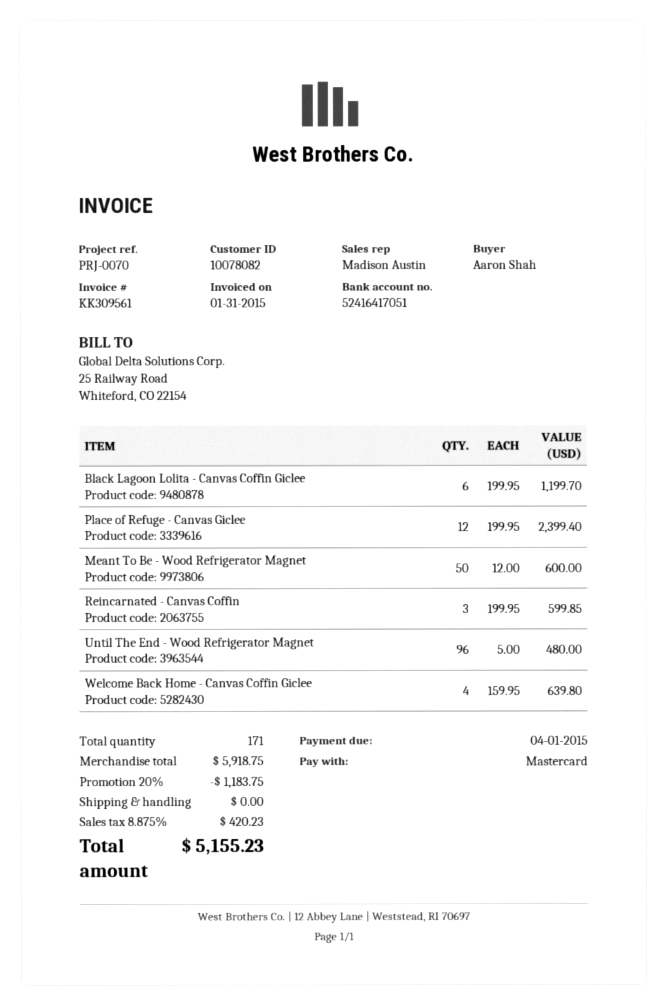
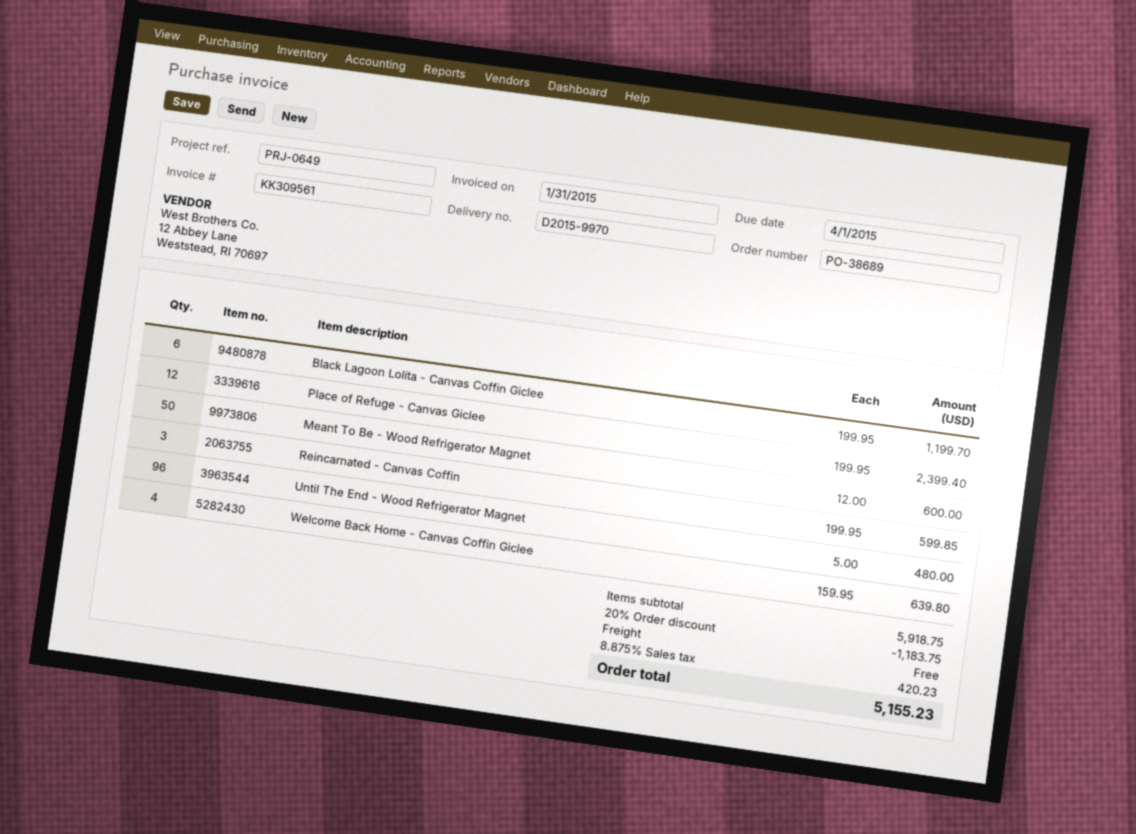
reference: PRJ-0070 -> PRJ-0649

